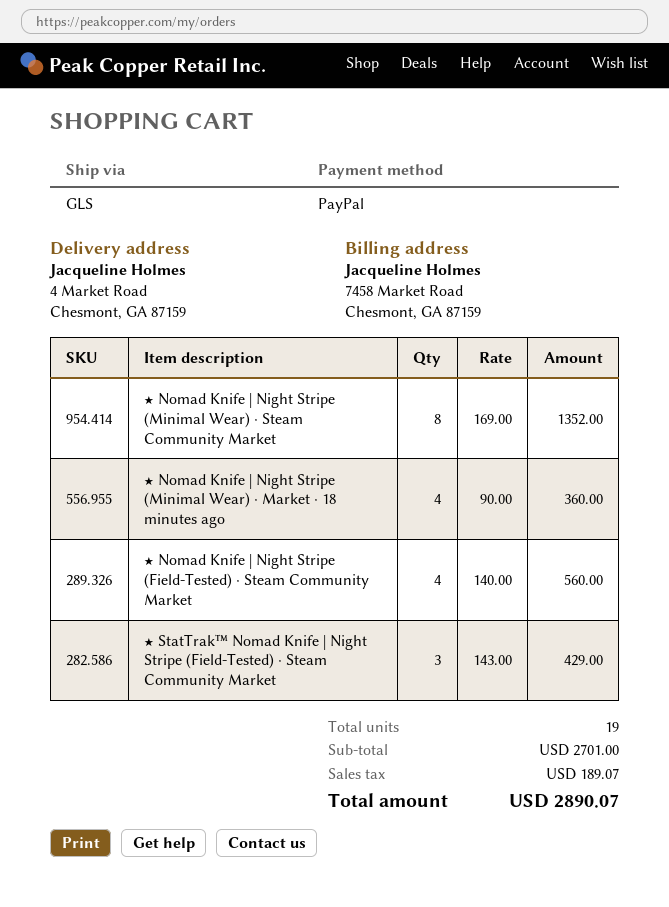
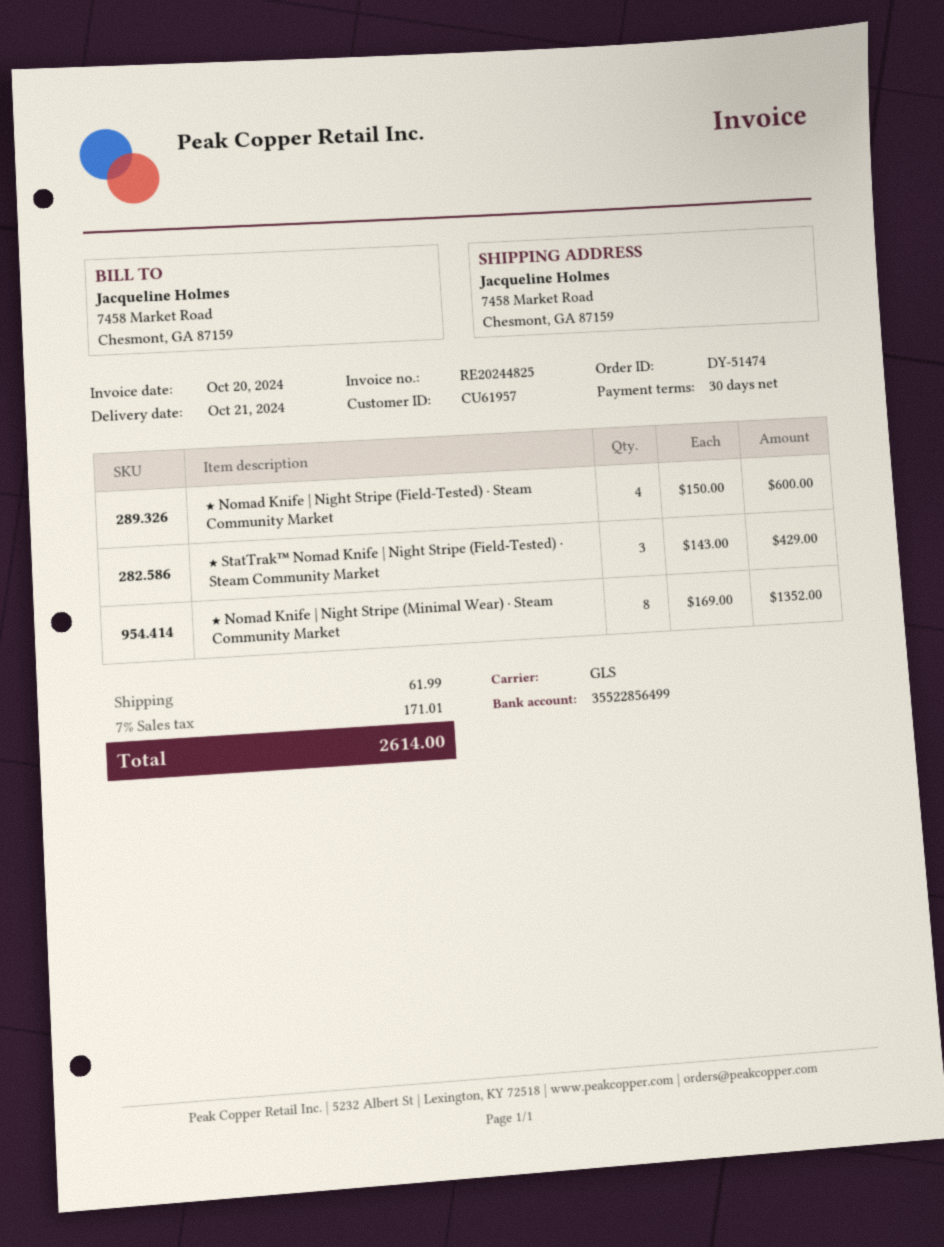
ship to: 4 Market Road, Chesmont, GA 87159 -> 7458 Market Road, Chesmont, GA 87159
★ Nomad Knife | Night Stripe (Minimal Wear) · Market · 18 minutes ago: 4 x 90.00 = 360.00 -> none
★ Nomad Knife | Night Stripe (Field-Tested) · Steam Community Market: 4 x 140.00 = 560.00 -> 4 x 150.00 = 600.00
shipping: none -> 61.99
tax: 189.07 -> 171.01
total: 2890.07 -> 2614.00

